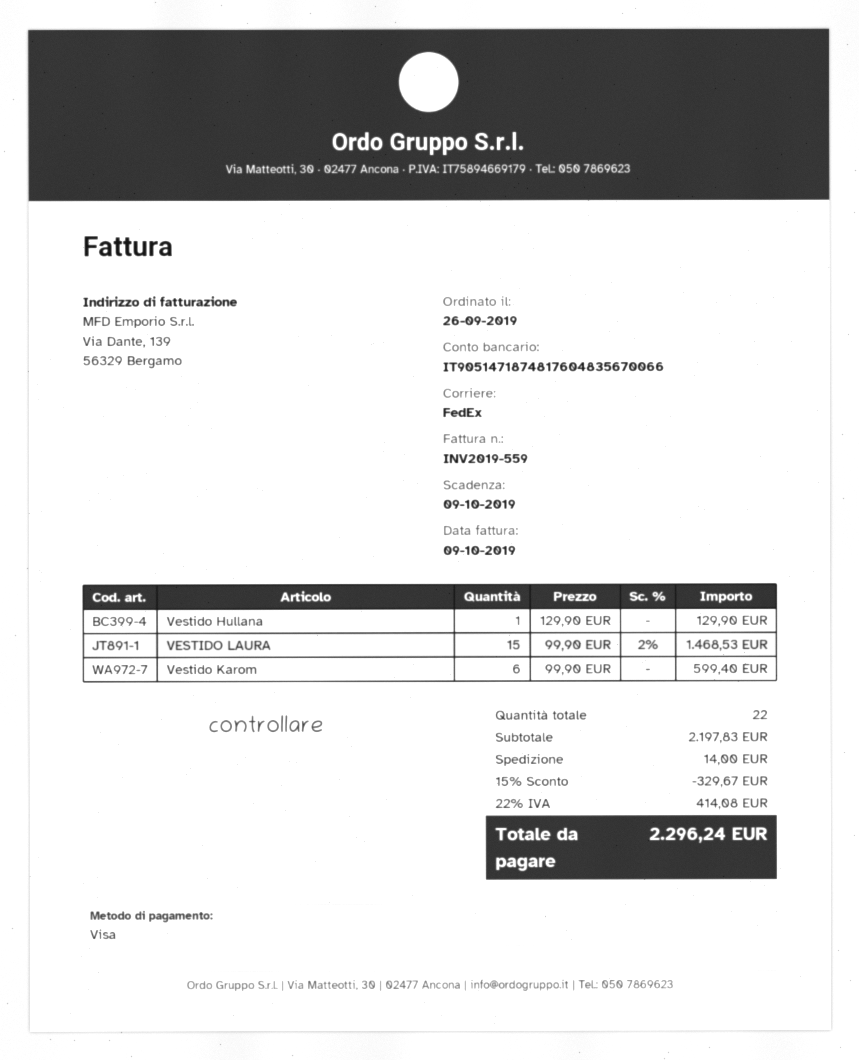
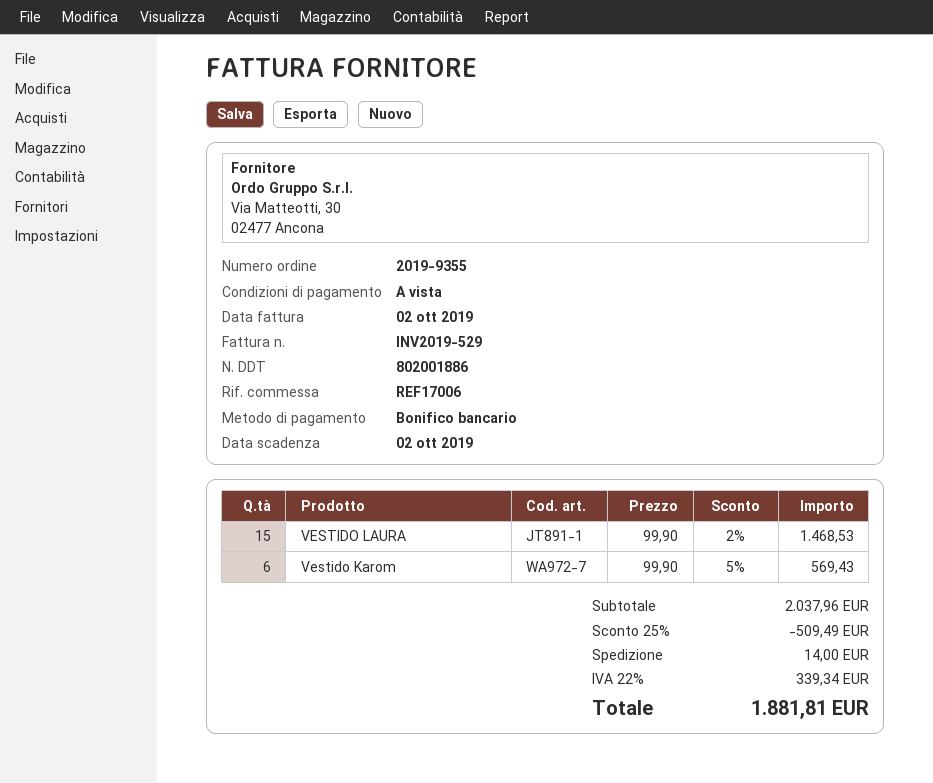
invoice number: INV2019-559 -> INV2019-529
invoice date: 2019-10-09 -> 2019-10-02
due date: 2019-10-09 -> 2019-10-02
payment method: Visa -> bank transfer
Vestido Hullana: 1 x 129.90 = 129.90 -> none
Vestido Karom: 6 x 99.90 = 599.40 -> 6 x 99.90 - 5% = 569.43
subtotal: 2197.83 -> 2037.96
discount: 15% = 329.67 -> 25% = 509.49
tax: 22% = 414.08 -> 22% = 339.34
total: 2296.24 -> 1881.81

